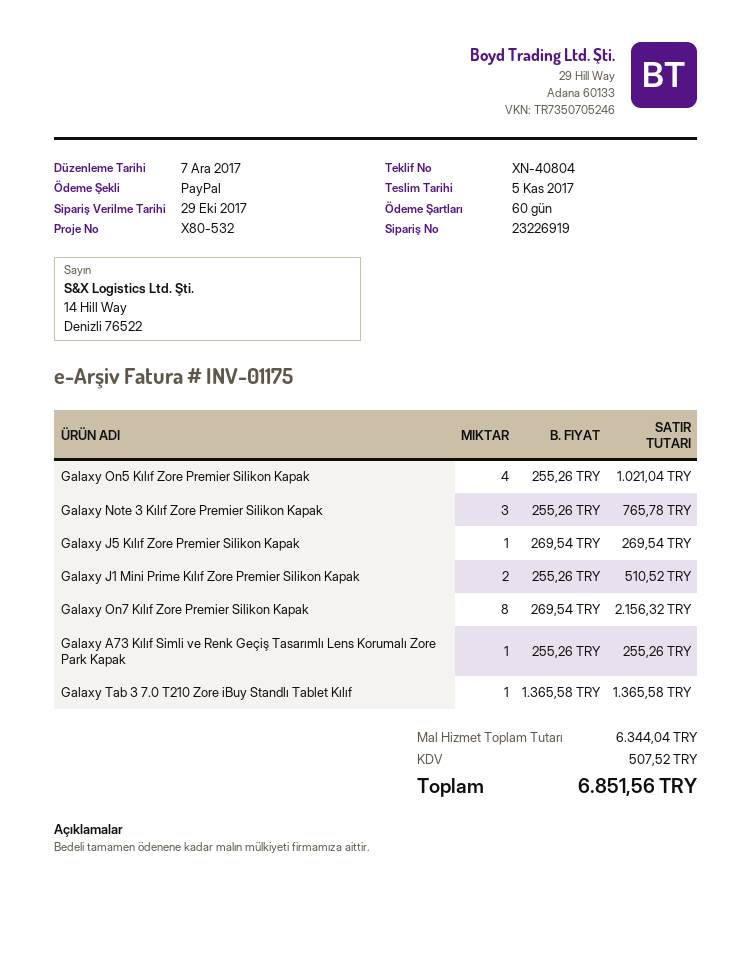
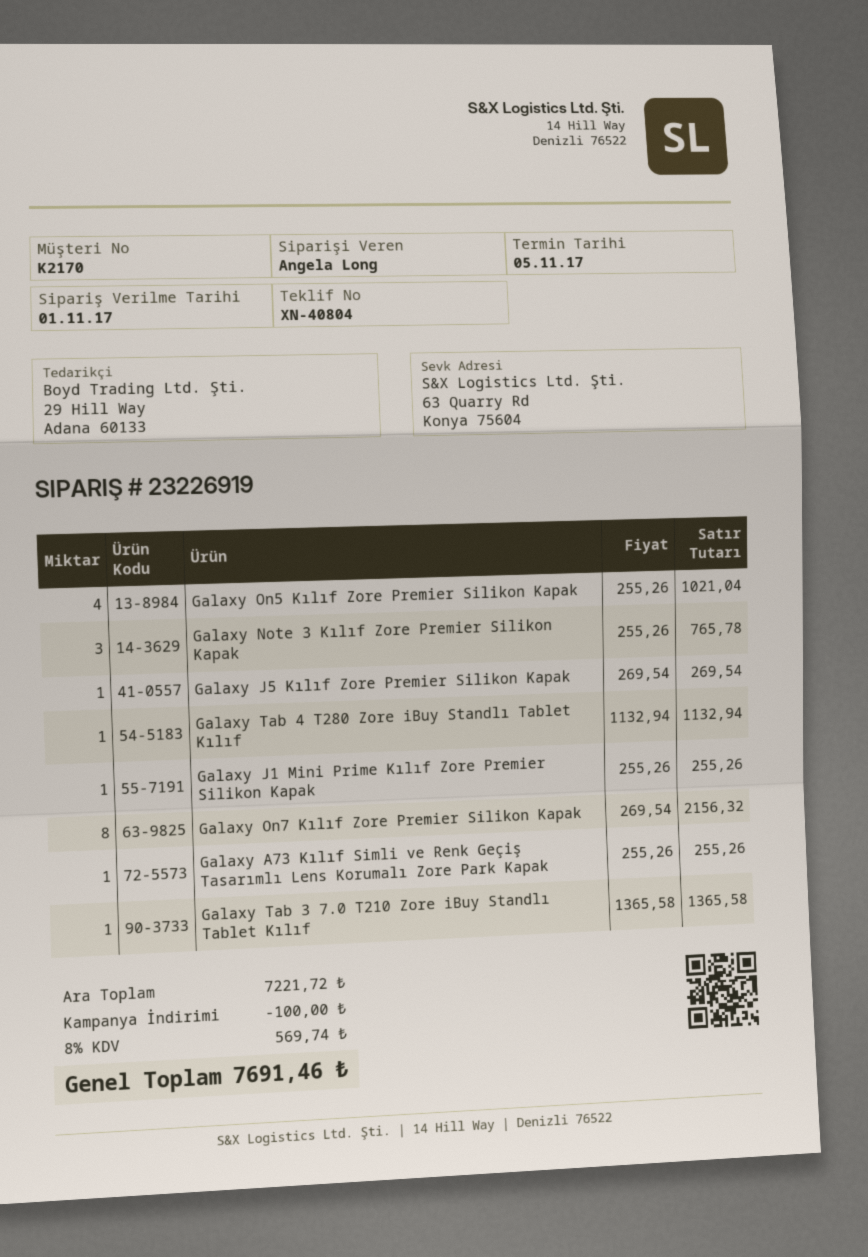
order date: 2017-10-29 -> 2017-11-01
Galaxy J1 Mini Prime Kılıf Zore Premier Silikon Kapak: 2 x 255.26 = 510.52 -> 1 x 255.26 = 255.26
Galaxy Tab 4 T280 Zore iBuy Standlı Tablet Kılıf: none -> 1 x 1132.94 = 1132.94
subtotal: 6344.04 -> 7221.72
discount: none -> 100.00
tax: 507.52 -> 569.74
total: 6851.56 -> 7691.46

